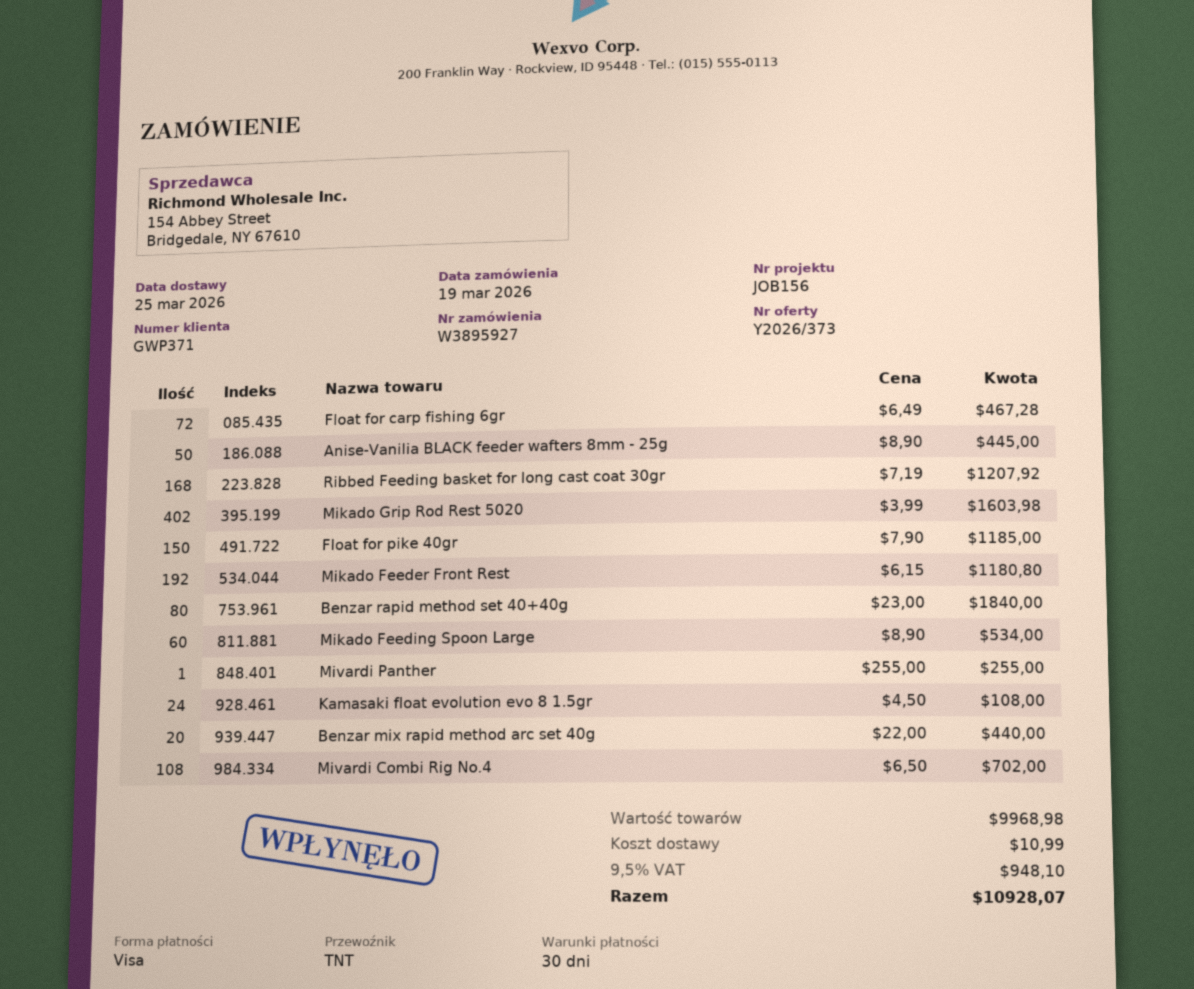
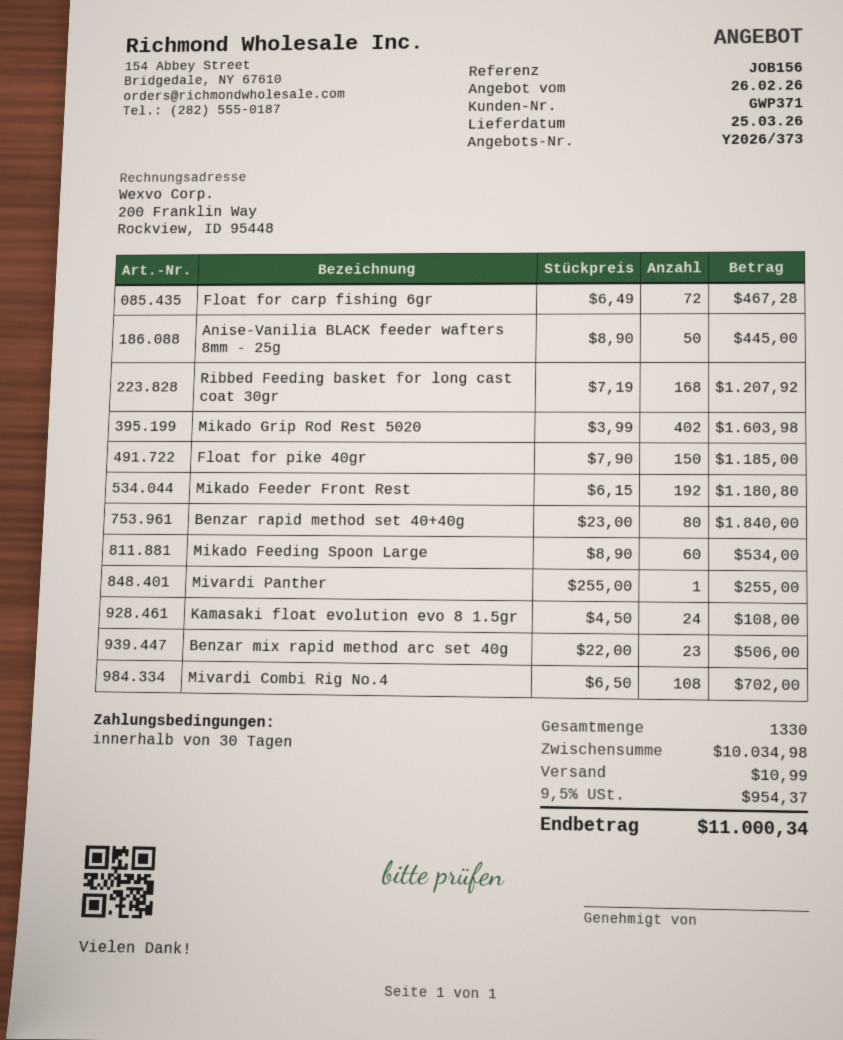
Benzar mix rapid method arc set 40g: 20 x 22.00 = 440.00 -> 23 x 22.00 = 506.00
subtotal: 9968.98 -> 10034.98
tax: 9.5% = 948.10 -> 9.5% = 954.37
total: 10928.07 -> 11000.34

